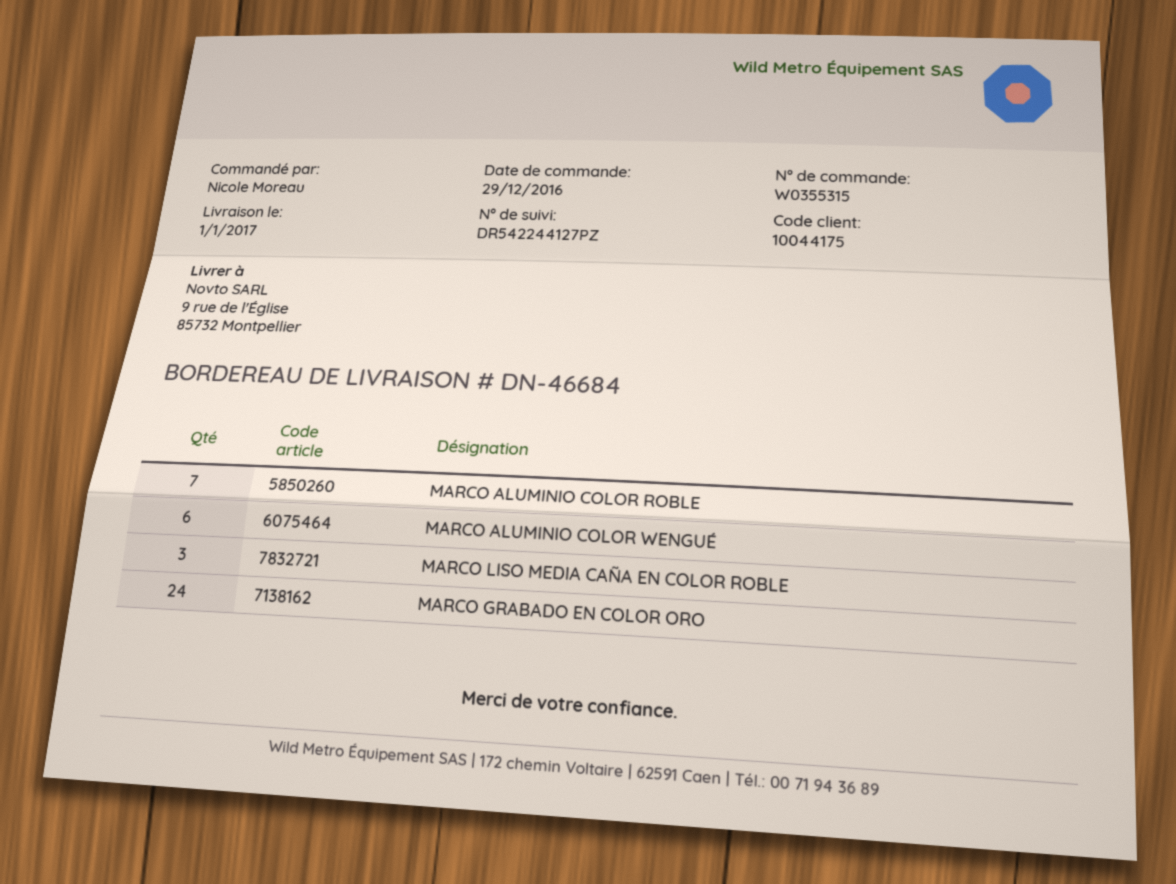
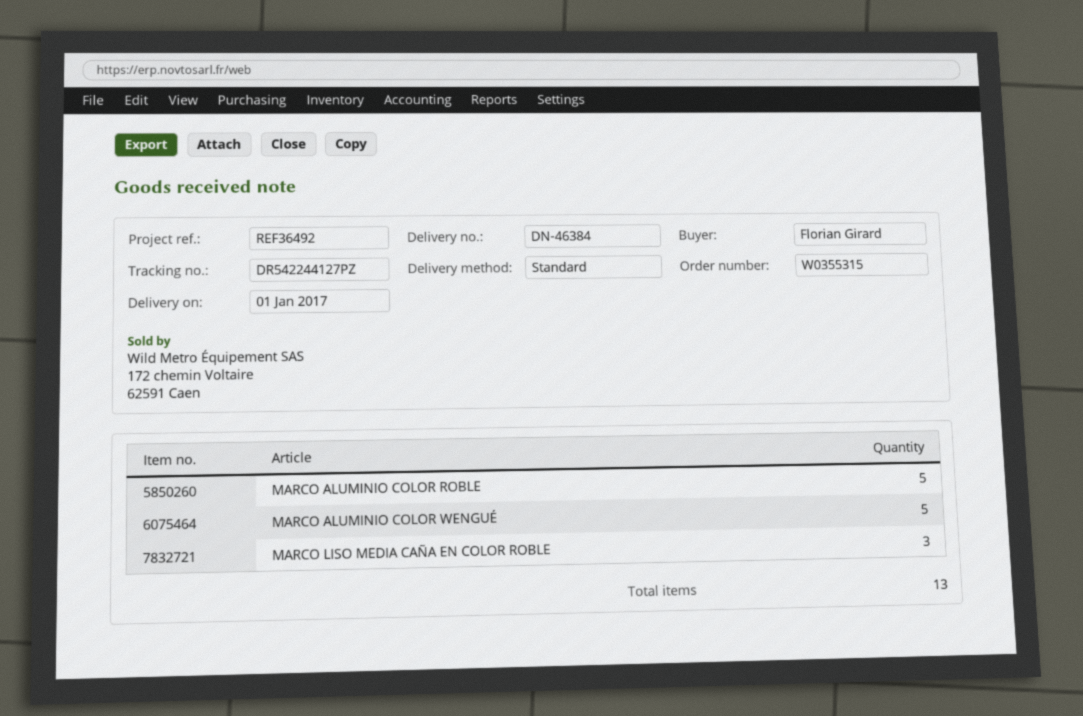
delivery note number: DN-46684 -> DN-46384
ordered by: Nicole Moreau -> Florian Girard
MARCO ALUMINIO COLOR ROBLE: 7 -> 5
MARCO ALUMINIO COLOR WENGUÉ: 6 -> 5
MARCO GRABADO EN COLOR ORO: 24 -> none

